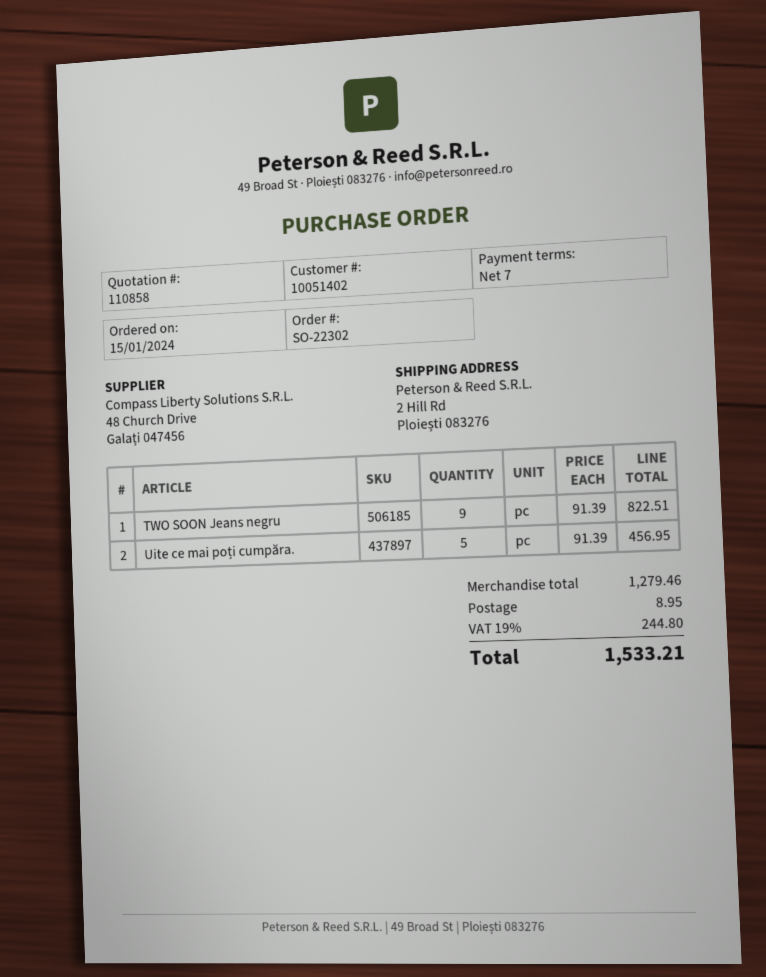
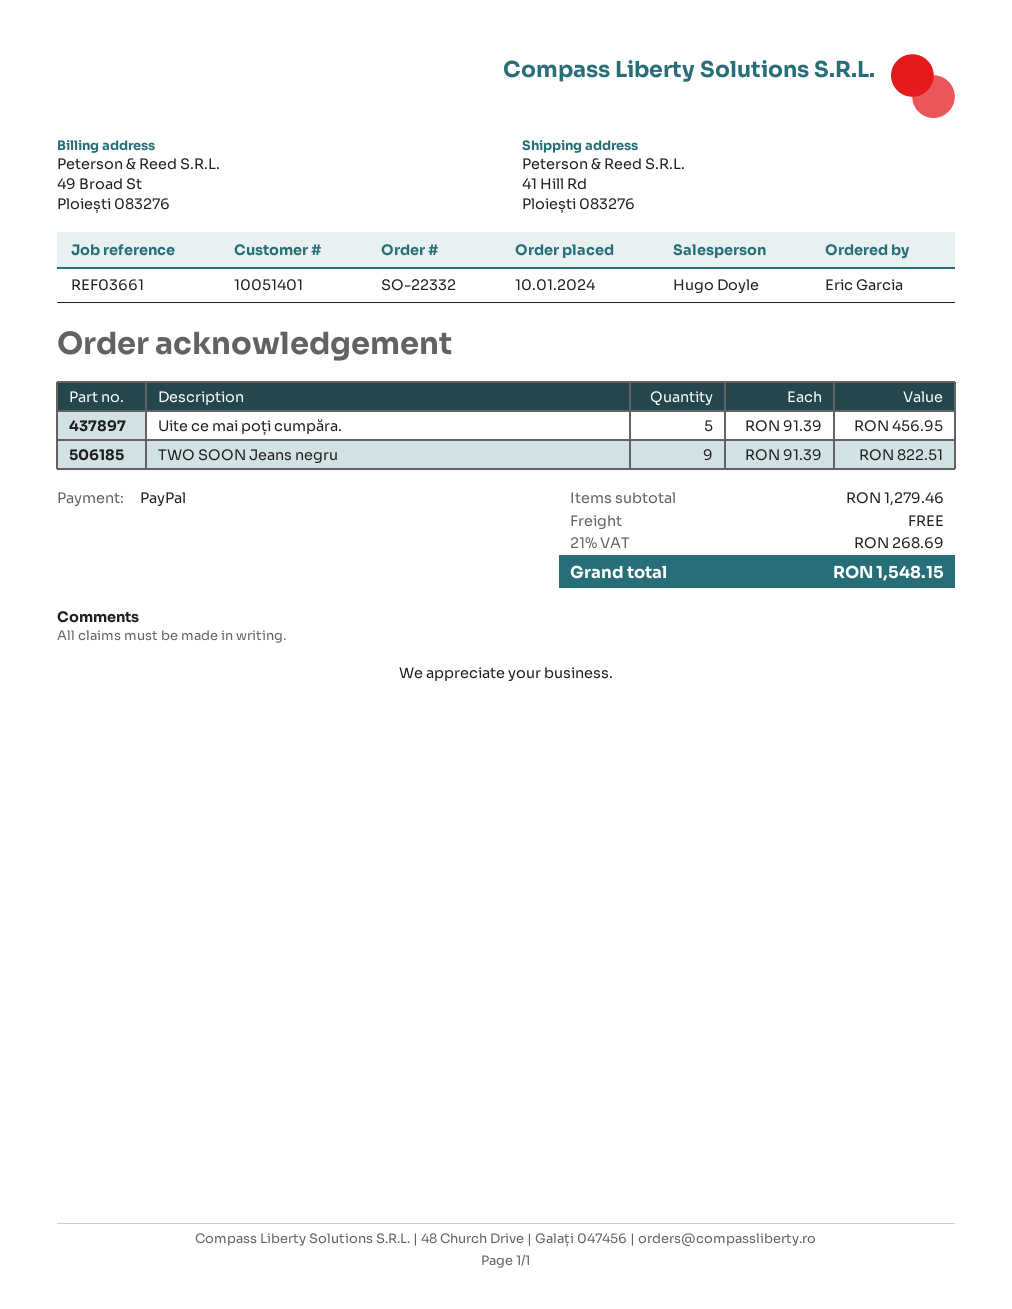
order number: SO-22302 -> SO-22332
order date: 2024-01-15 -> 2024-01-10
customer number: 10051402 -> 10051401
ship to: 2 Hill Rd, Ploiești 083276 -> 41 Hill Rd, Ploiești 083276
shipping: 8.95 -> 0.00
tax: 19% = 244.80 -> 21% = 268.69
total: 1533.21 -> 1548.15

